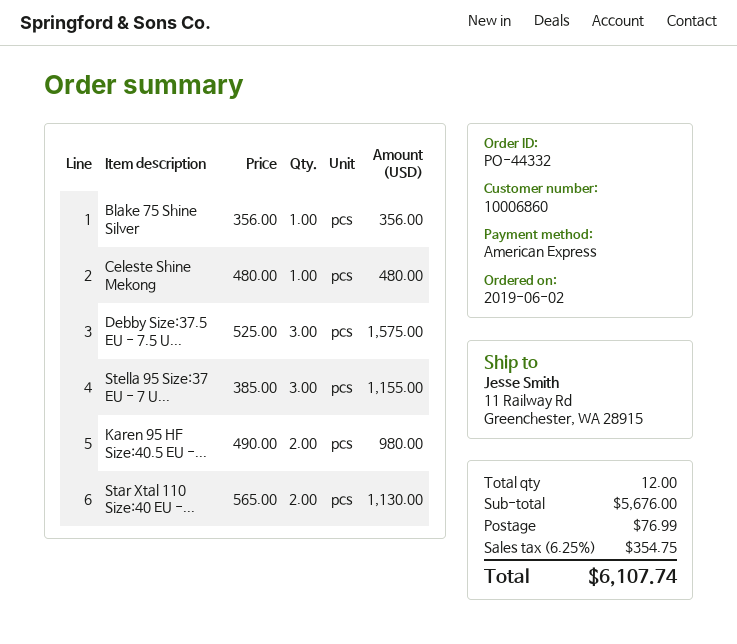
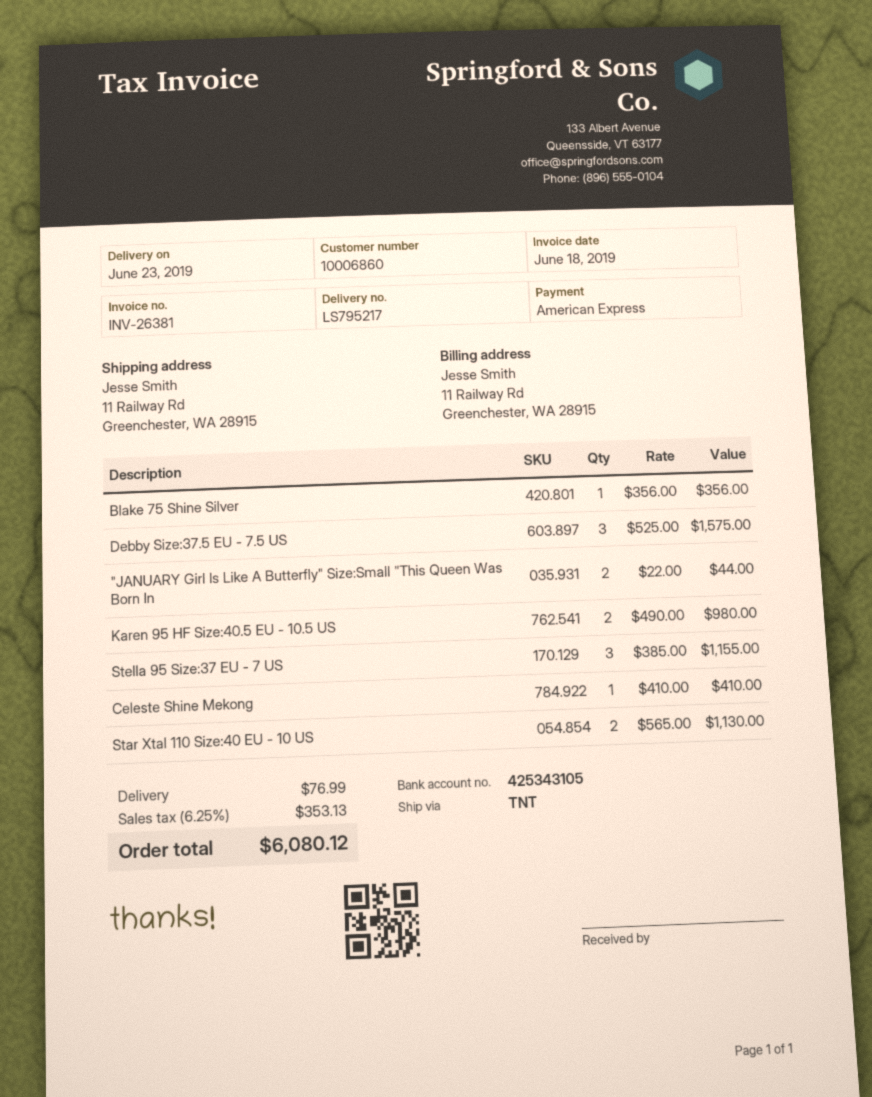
Celeste Shine Mekong: 1 x 480.00 = 480.00 -> 1 x 410.00 = 410.00
"JANUARY Girl Is Like A Butterfly" Size:Small "This Queen Was Born In: none -> 2 x 22.00 = 44.00
tax: 6.25% = 354.75 -> 6.25% = 353.13
total: 6107.74 -> 6080.12

